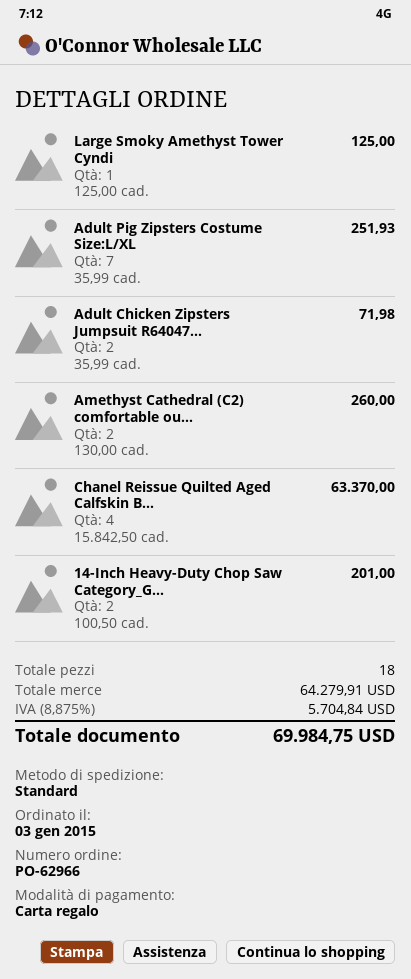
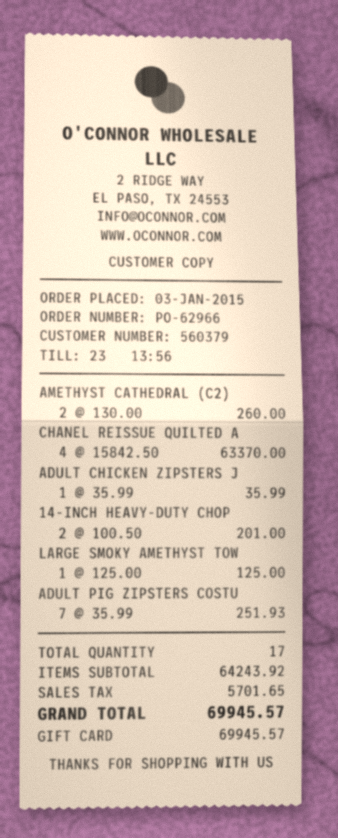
Adult Chicken Zipsters Jumpsuit R64047...: 2 x 35.99 = 71.98 -> 1 x 35.99 = 35.99
total quantity: 18 -> 17
subtotal: 64279.91 -> 64243.92
tax: 5704.84 -> 5701.65
total: 69984.75 -> 69945.57

